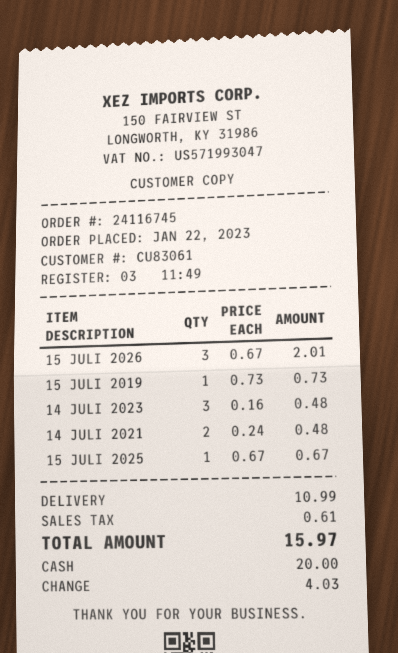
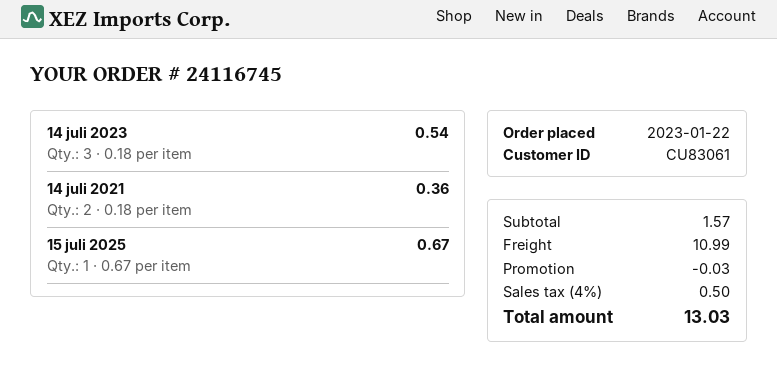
15 JULI 2026: 3 x 0.67 = 2.01 -> none
15 JULI 2019: 1 x 0.73 = 0.73 -> none
14 JULI 2023: 3 x 0.16 = 0.48 -> 3 x 0.18 = 0.54
14 JULI 2021: 2 x 0.24 = 0.48 -> 2 x 0.18 = 0.36
discount: none -> 0.03
tax: 0.61 -> 0.50
total: 15.97 -> 13.03

